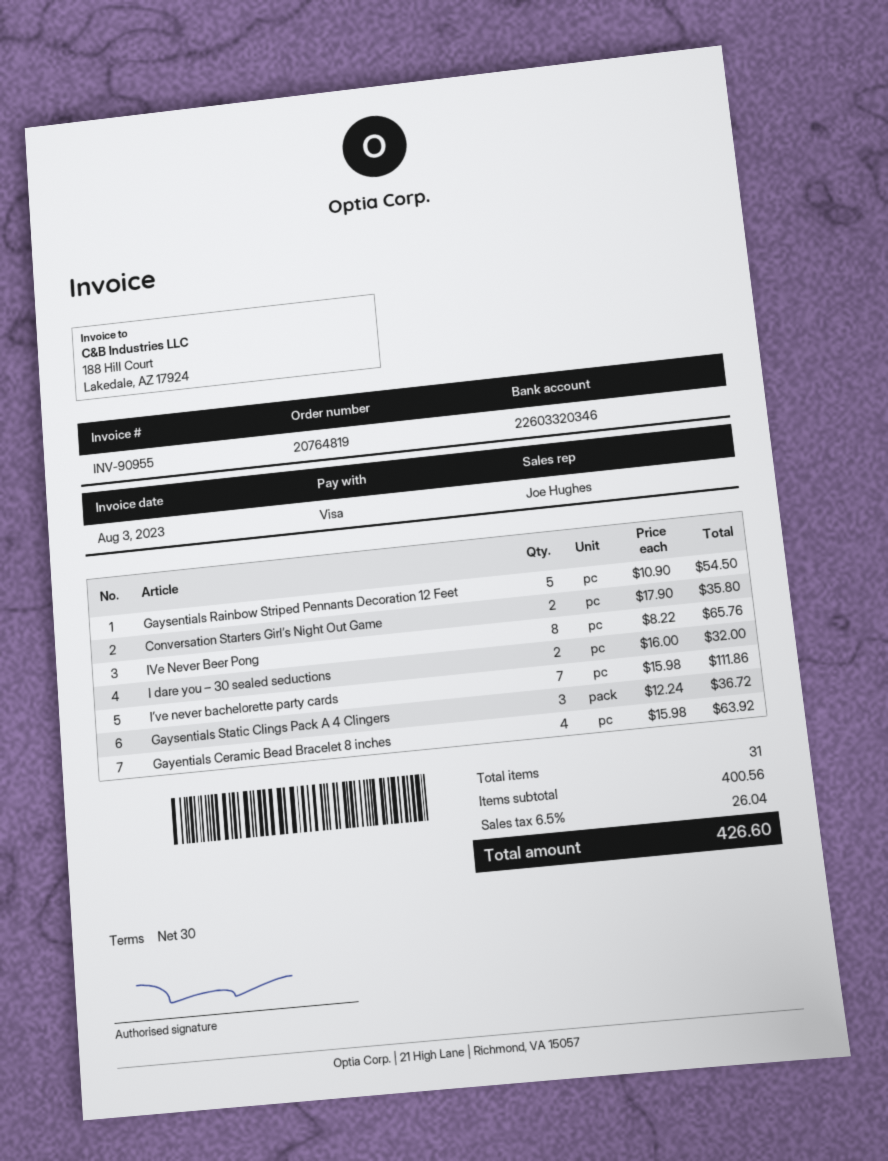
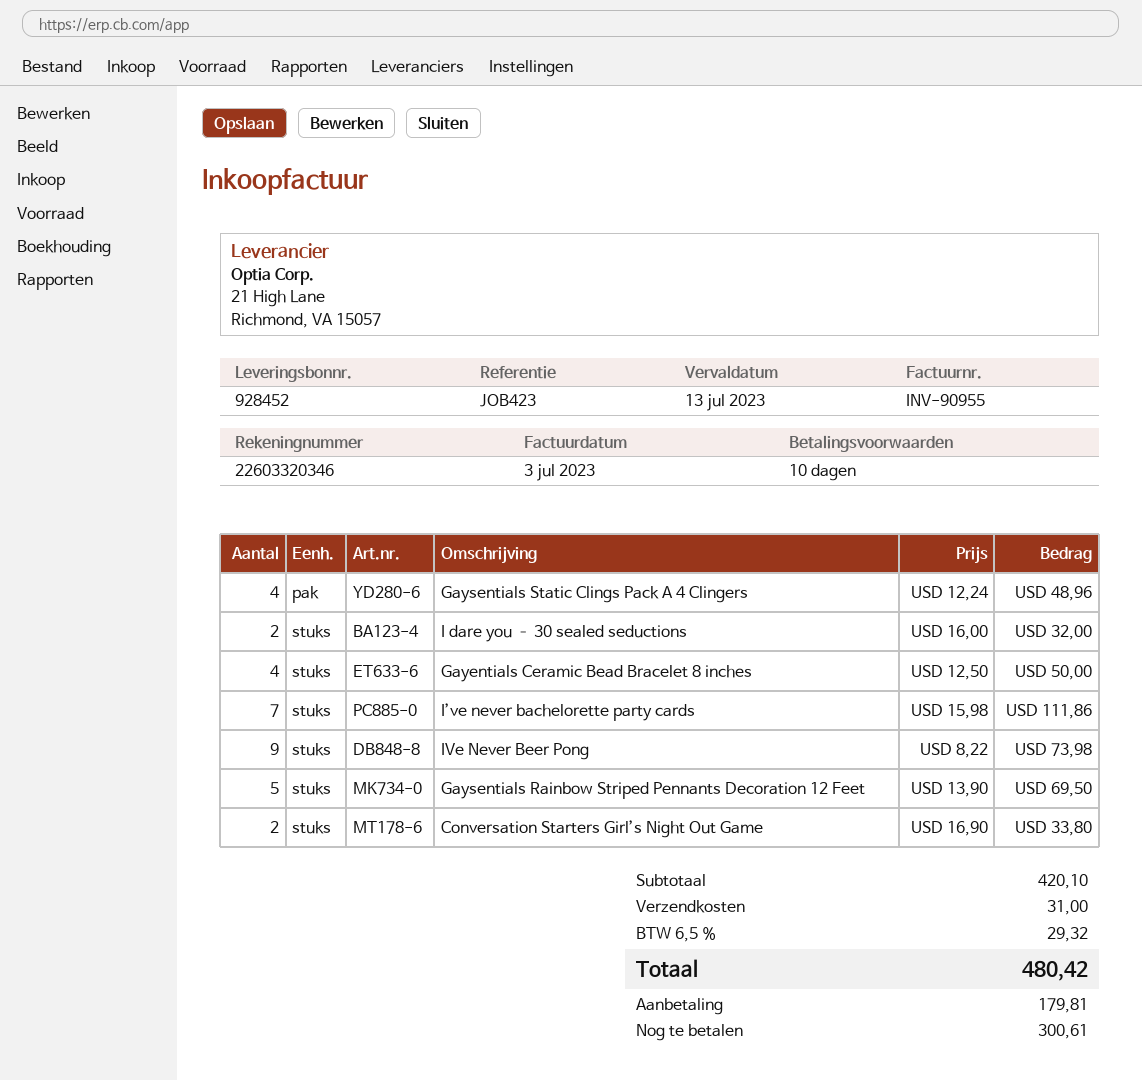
invoice date: 2023-08-03 -> 2023-07-03
payment terms: 30 days -> 10 days
Gaysentials Rainbow Striped Pennants Decoration 12 Feet: 5 x 10.90 = 54.50 -> 5 x 13.90 = 69.50
Conversation Starters Girl’s Night Out Game: 2 x 17.90 = 35.80 -> 2 x 16.90 = 33.80
IVe Never Beer Pong: 8 x 8.22 = 65.76 -> 9 x 8.22 = 73.98
Gaysentials Static Clings Pack A 4 Clingers: 3 x 12.24 = 36.72 -> 4 x 12.24 = 48.96
Gayentials Ceramic Bead Bracelet 8 inches: 4 x 15.98 = 63.92 -> 4 x 12.50 = 50.00
subtotal: 400.56 -> 420.10
shipping: none -> 31.00
tax: 6.5% = 26.04 -> 6.5% = 29.32
total: 426.60 -> 480.42

